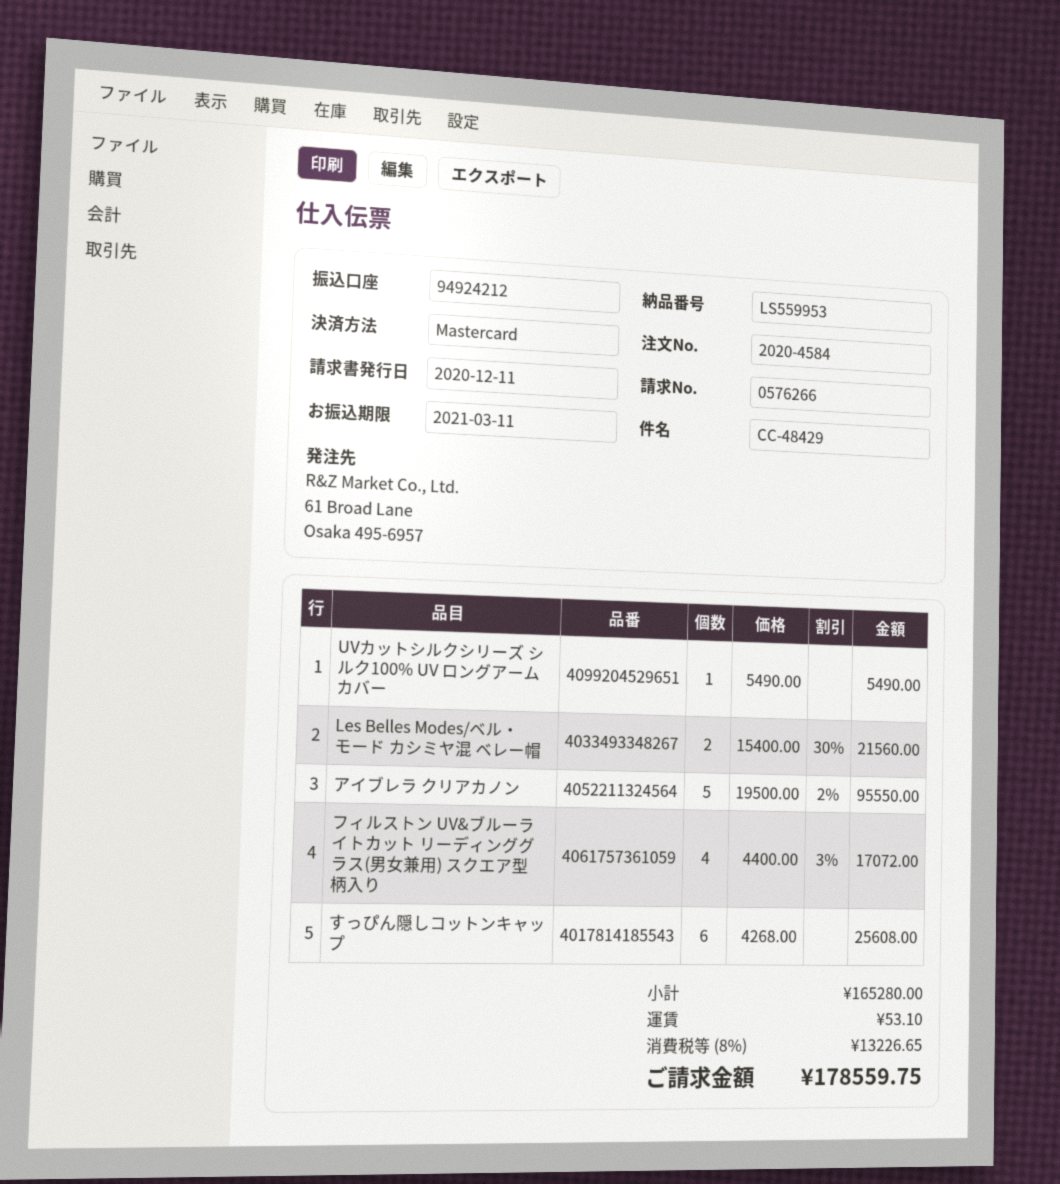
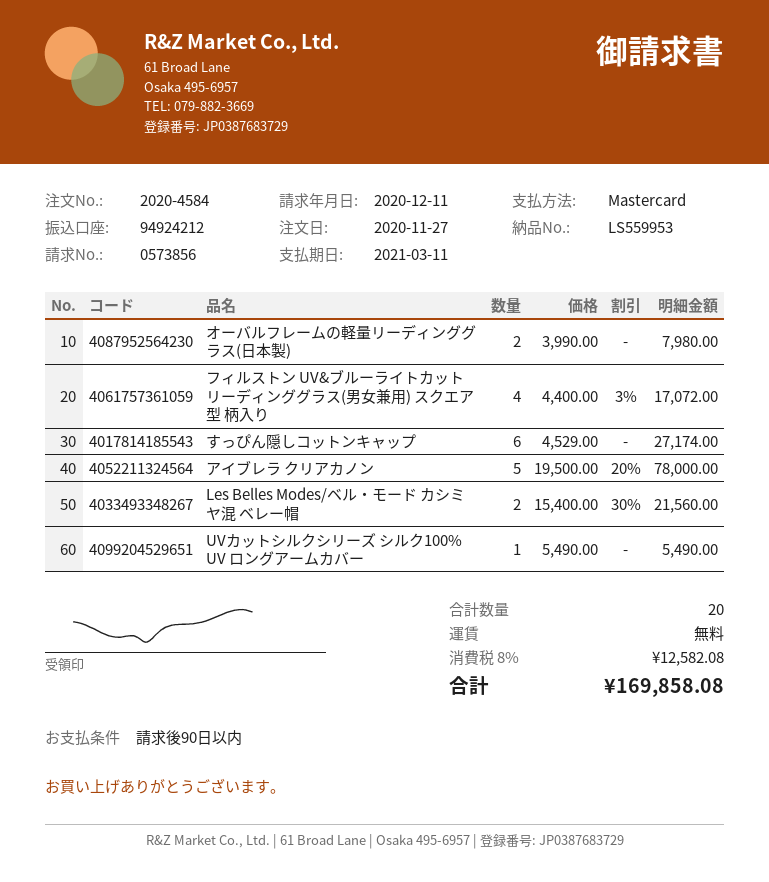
invoice number: 0576266 -> 0573856
アイブレラ クリアカノン: 5 x 19500.00 - 2% = 95550.00 -> 5 x 19500.00 - 20% = 78000.00
すっぴん隠しコットンキャップ: 6 x 4268.00 = 25608.00 -> 6 x 4529.00 = 27174.00
オーバルフレームの軽量リーディンググラス(日本製): none -> 2 x 3990.00 = 7980.00
shipping: 53.10 -> 0.00
tax: 8% = 13226.65 -> 8% = 12582.08
total: 178559.75 -> 169858.08

